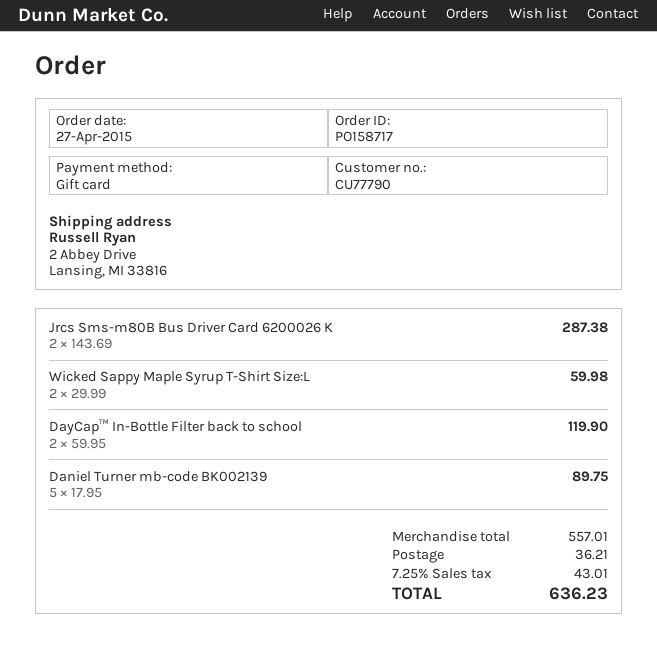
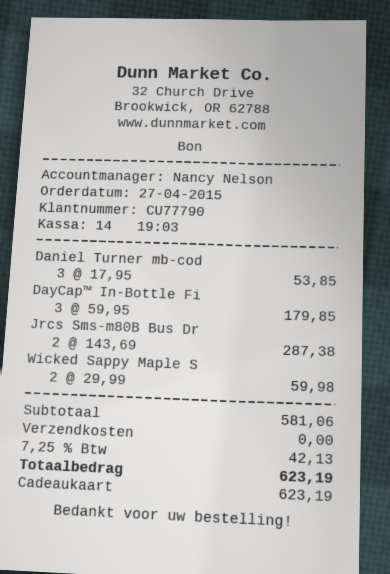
DayCap™ In-Bottle Filter back to school: 2 x 59.95 = 119.90 -> 3 x 59.95 = 179.85
Daniel Turner mb-code BK002139: 5 x 17.95 = 89.75 -> 3 x 17.95 = 53.85
subtotal: 557.01 -> 581.06
shipping: 36.21 -> 0.00
tax: 7.25% = 43.01 -> 7.25% = 42.13
total: 636.23 -> 623.19

